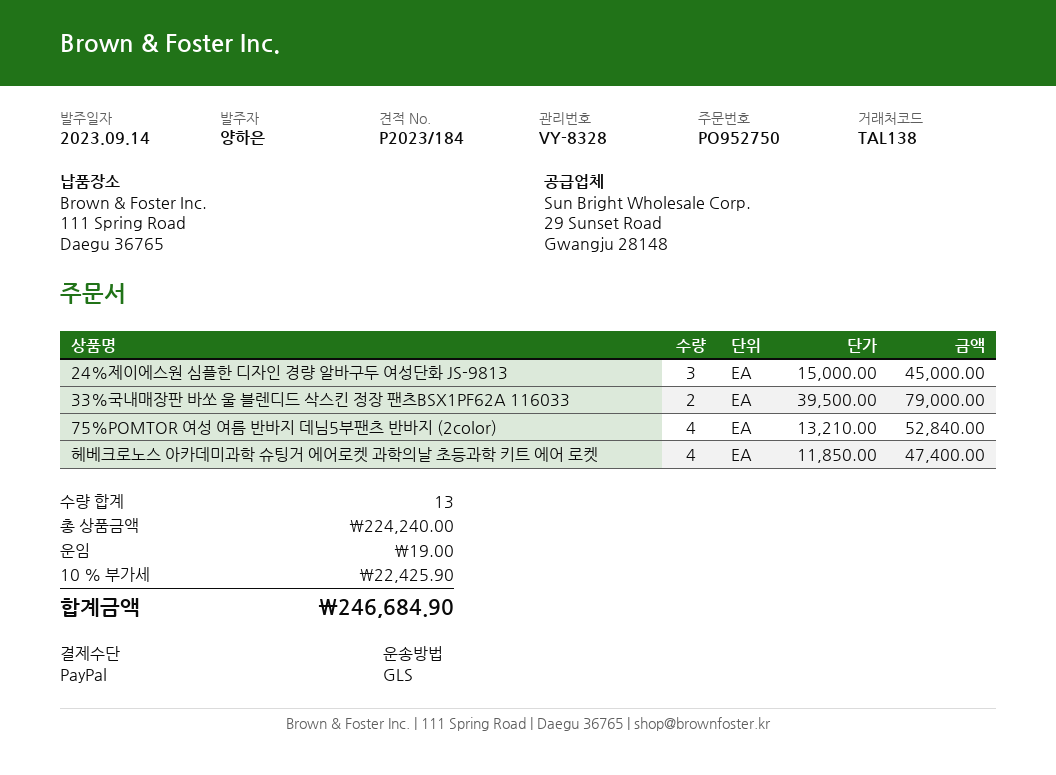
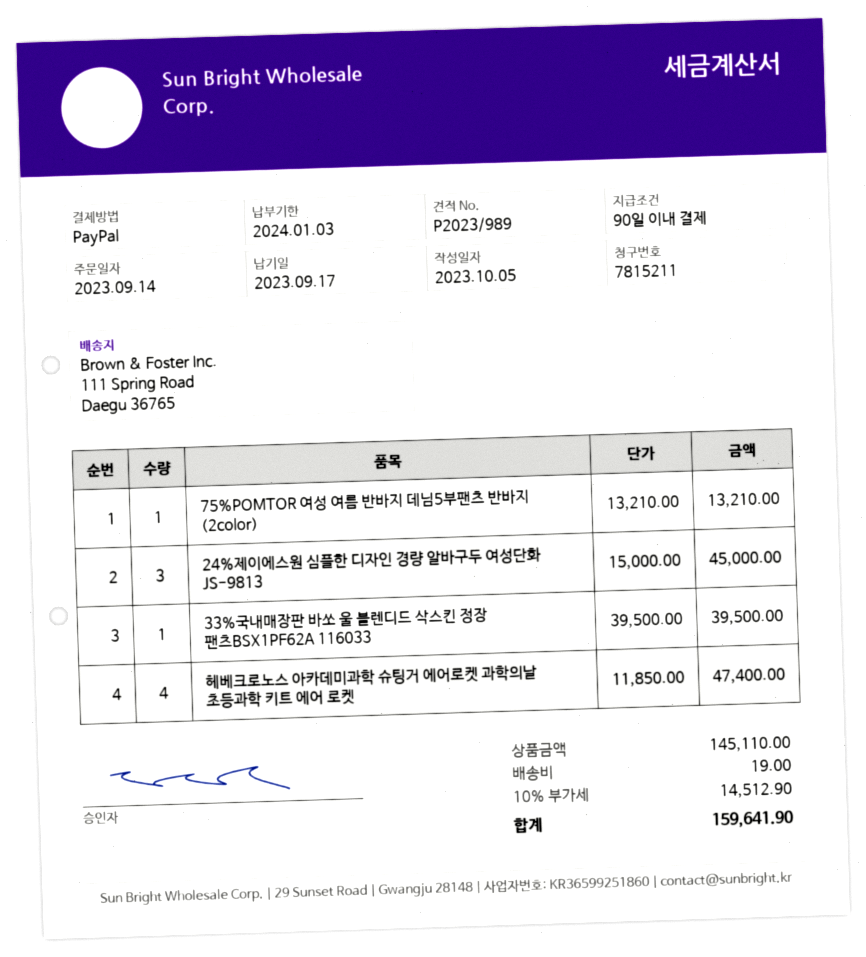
quote number: P2023/184 -> P2023/989
33%국내매장판 바쏘 울 블렌디드 삭스킨 정장 팬츠BSX1PF62A 116033: 2 x 39500.00 = 79000.00 -> 1 x 39500.00 = 39500.00
75%POMTOR 여성 여름 반바지 데님5부팬츠 반바지 (2color): 4 x 13210.00 = 52840.00 -> 1 x 13210.00 = 13210.00
subtotal: 224240.00 -> 145110.00
tax: 10% = 22425.90 -> 10% = 14512.90
total: 246684.90 -> 159641.90

